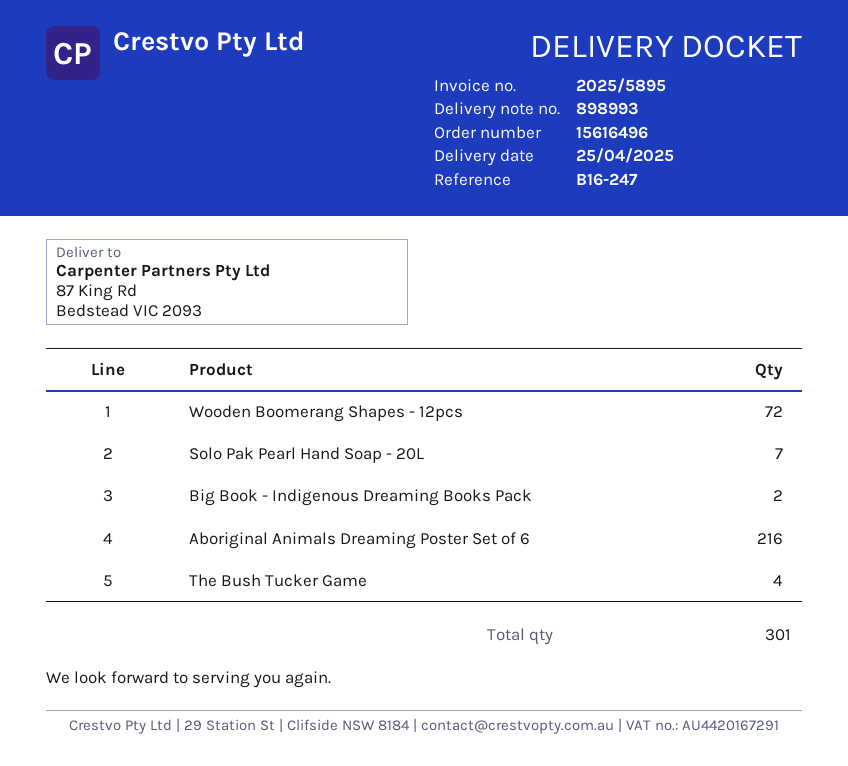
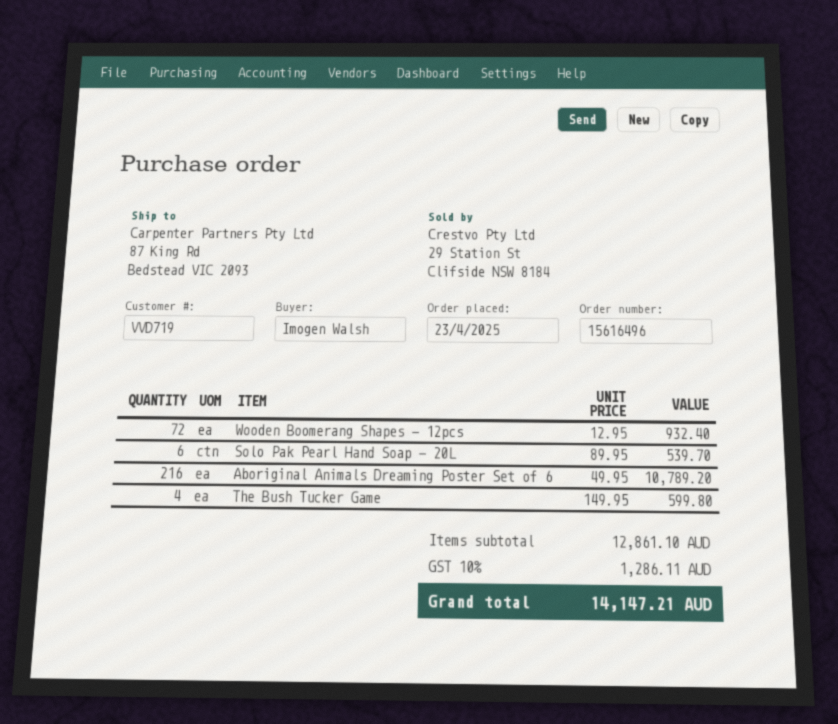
Solo Pak Pearl Hand Soap - 20L: 7 -> 6
Big Book - Indigenous Dreaming Books Pack: 2 -> none

